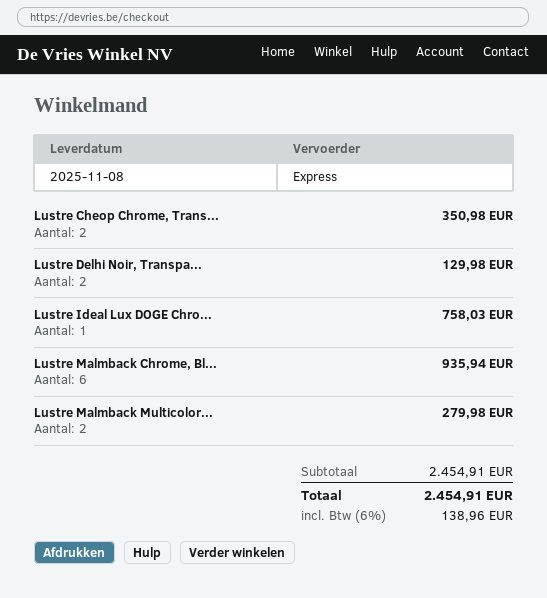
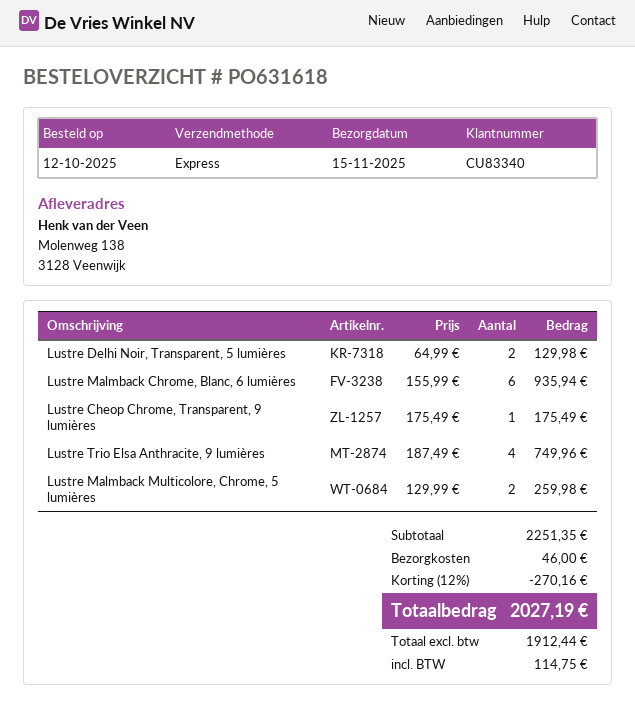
delivery date: 2025-11-08 -> 2025-11-15
Lustre Cheop Chrome, Trans...: 2 for 350.98 -> 1 for 175.49
Lustre Ideal Lux DOGE Chro...: 1 for 758.03 -> none
Lustre Malmback Multicolor...: 2 for 279.98 -> 2 for 259.98
Lustre Trio Elsa Anthracite, 9 lumières: none -> 4 for 749.96
subtotal: 2454.91 -> 2251.35
discount: none -> 12% = 270.16
shipping: none -> 46.00
tax: 138.96 -> 114.75
total: 2454.91 -> 2027.19

